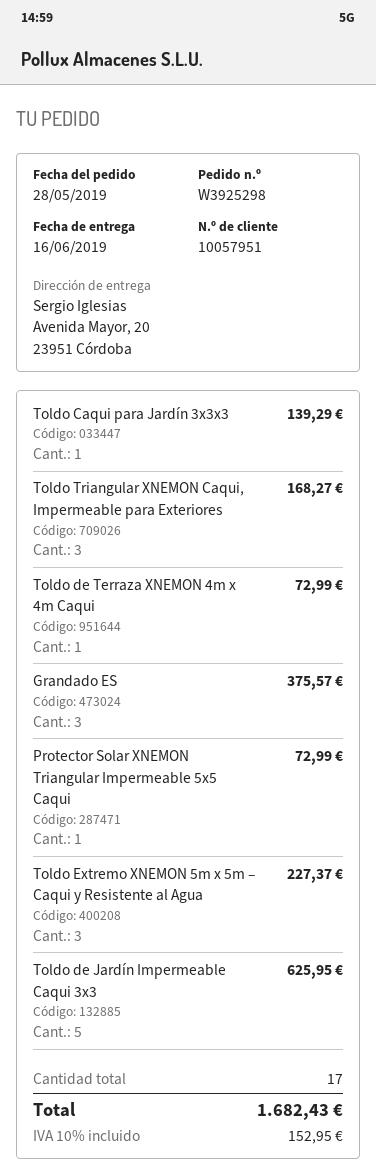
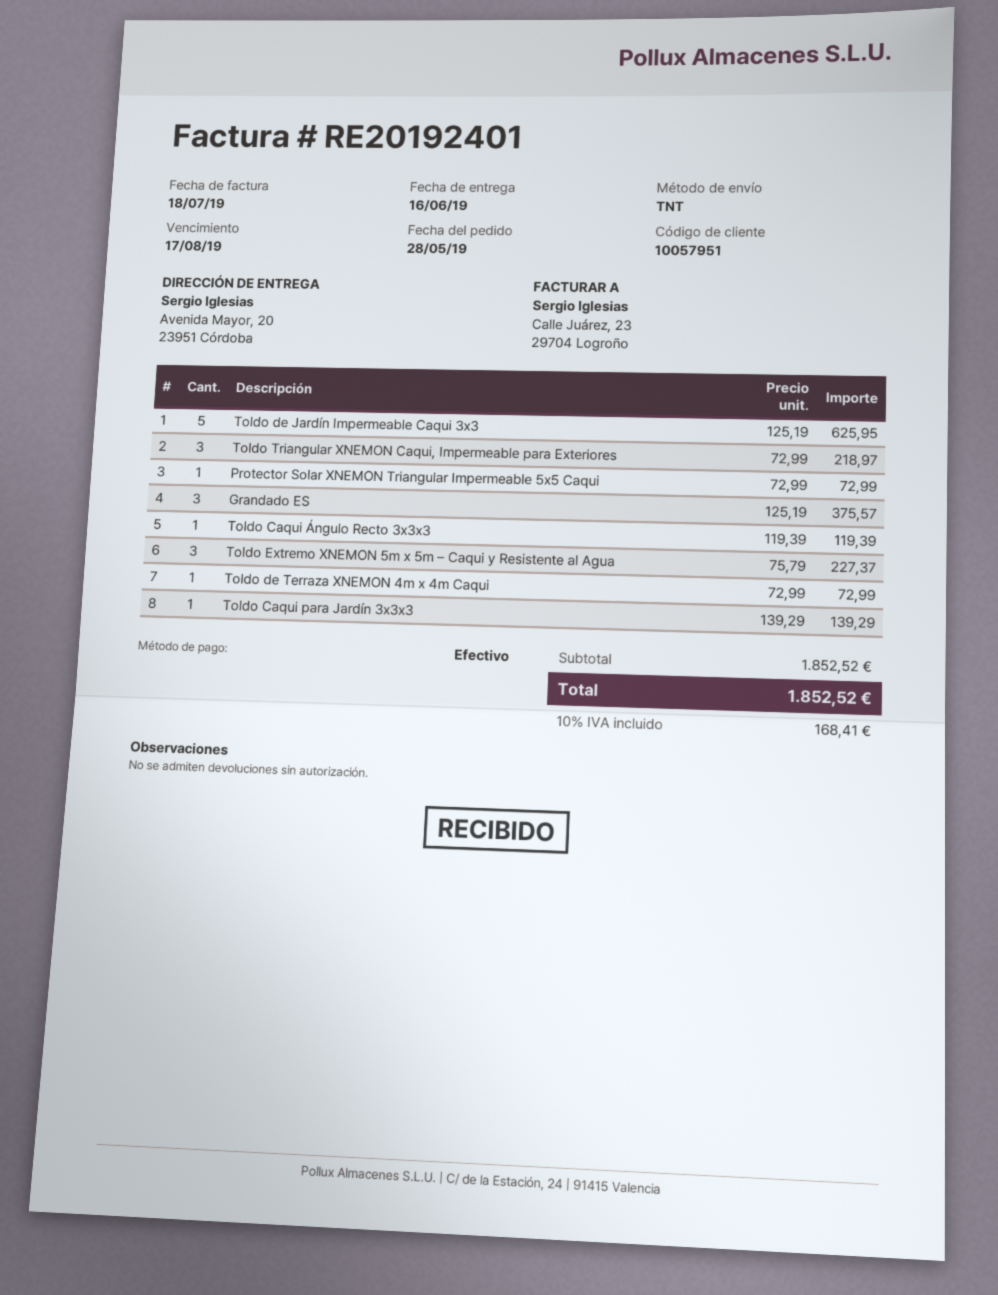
Toldo Triangular XNEMON Caqui, Impermeable para Exteriores: 3 for 168.27 -> 3 for 218.97
Toldo Caqui Ángulo Recto 3x3x3: none -> 1 for 119.39
tax: 10% = 152.95 -> 10% = 168.41
total: 1682.43 -> 1852.52

